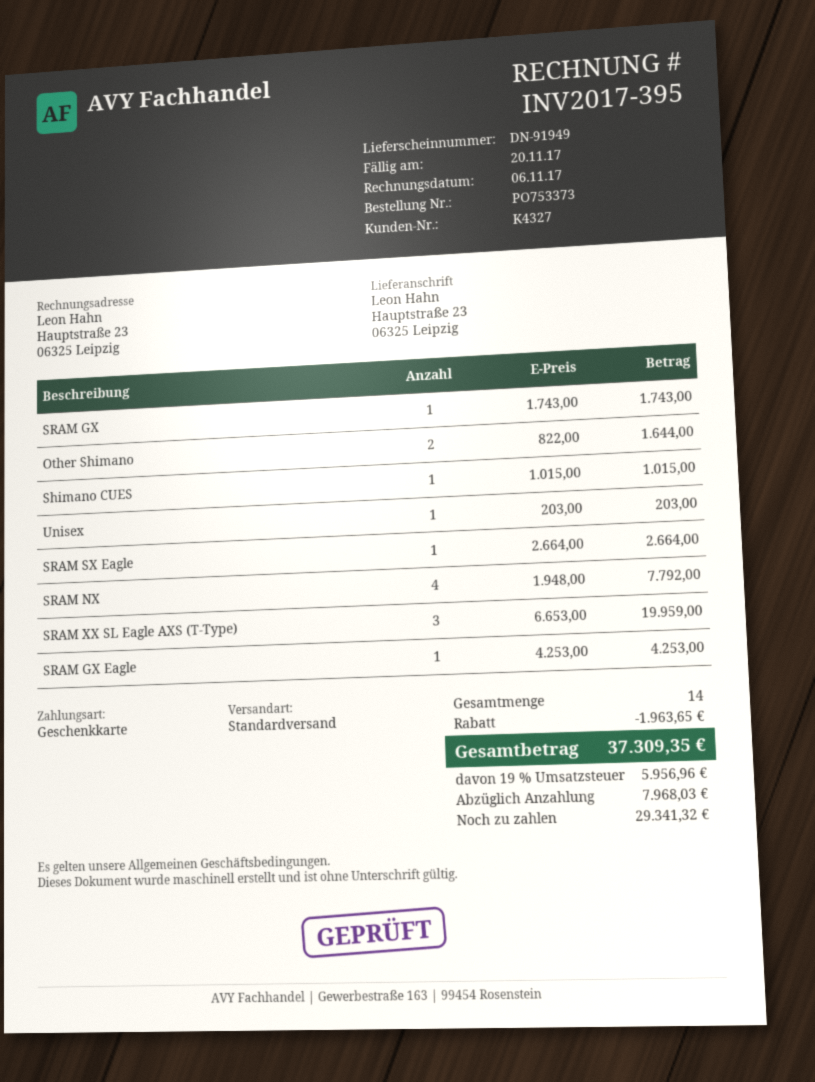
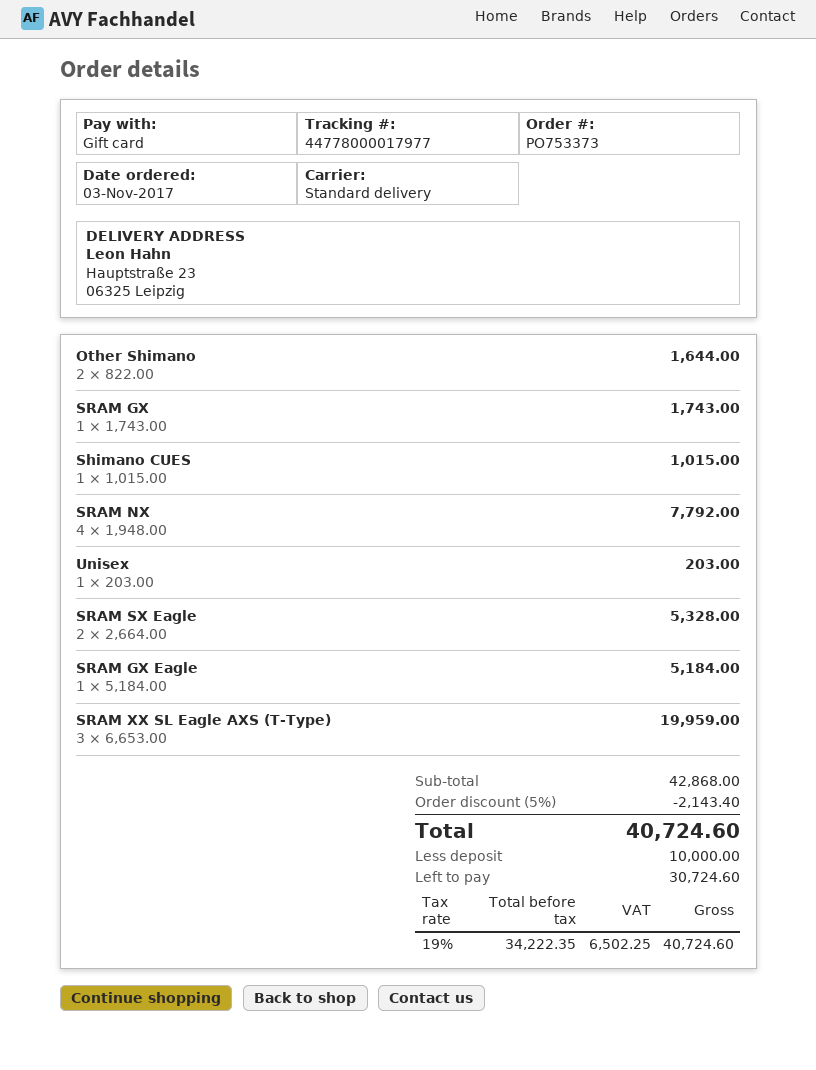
SRAM SX Eagle: 1 x 2664.00 = 2664.00 -> 2 x 2664.00 = 5328.00
SRAM GX Eagle: 1 x 4253.00 = 4253.00 -> 1 x 5184.00 = 5184.00
discount: 1963.65 -> 2143.40
tax: 19% = 5956.96 -> 19% = 6502.25
total: 37309.35 -> 40724.60
deposit: 7968.03 -> 10000.00
balance: 29341.32 -> 30724.60

